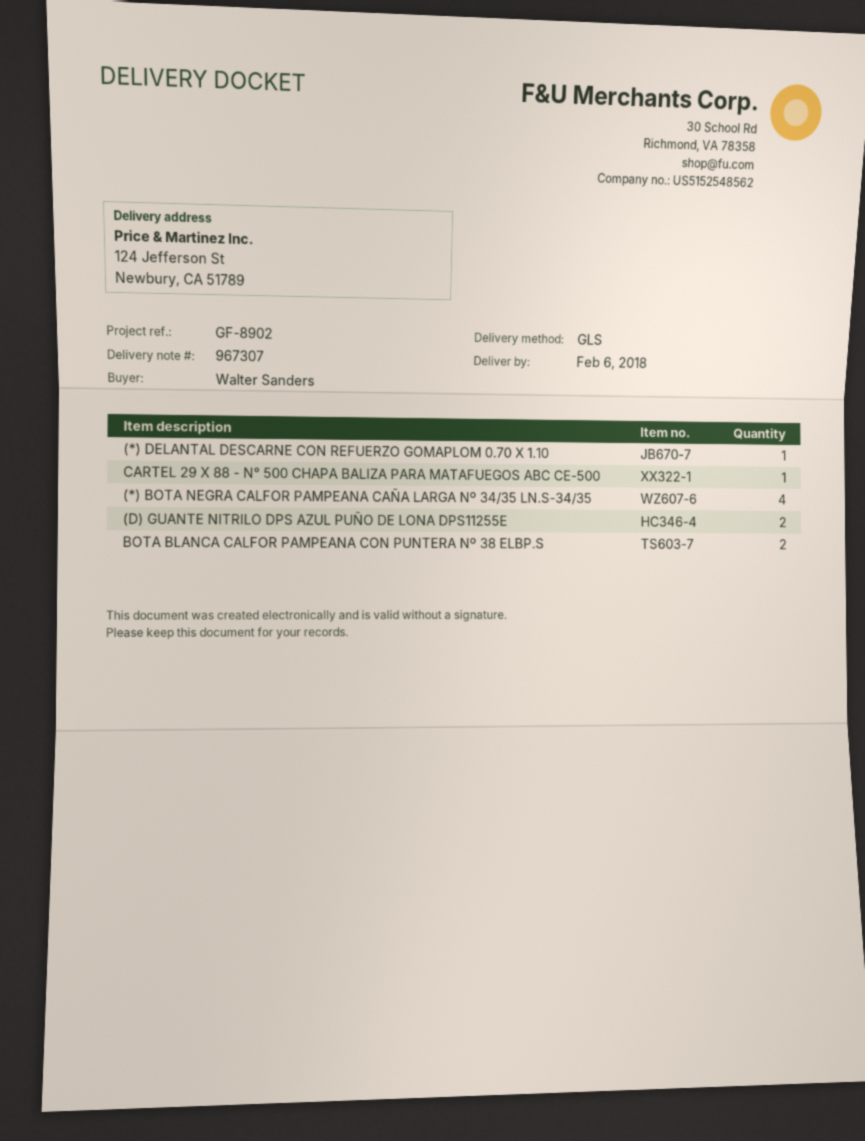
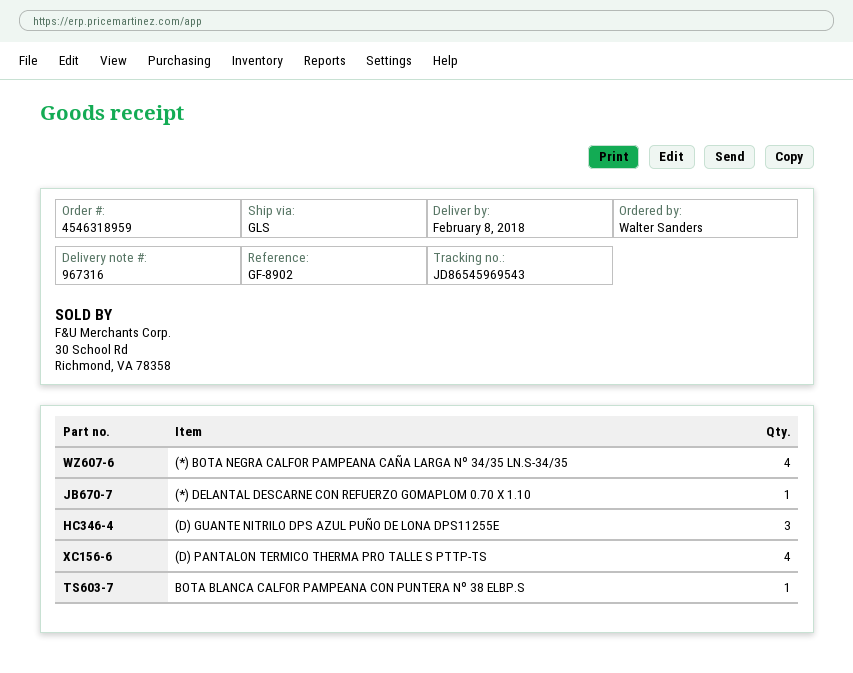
delivery note number: 967307 -> 967316
delivery date: 2018-02-06 -> 2018-02-08
CARTEL 29 X 88 - N° 500 CHAPA BALIZA PARA MATAFUEGOS ABC CE-500: 1 -> none
(D) GUANTE NITRILO DPS AZUL PUÑO DE LONA DPS11255E: 2 -> 3
BOTA BLANCA CALFOR PAMPEANA CON PUNTERA Nº 38 ELBP.S: 2 -> 1
(D) PANTALON TERMICO THERMA PRO TALLE S PTTP-TS: none -> 4

